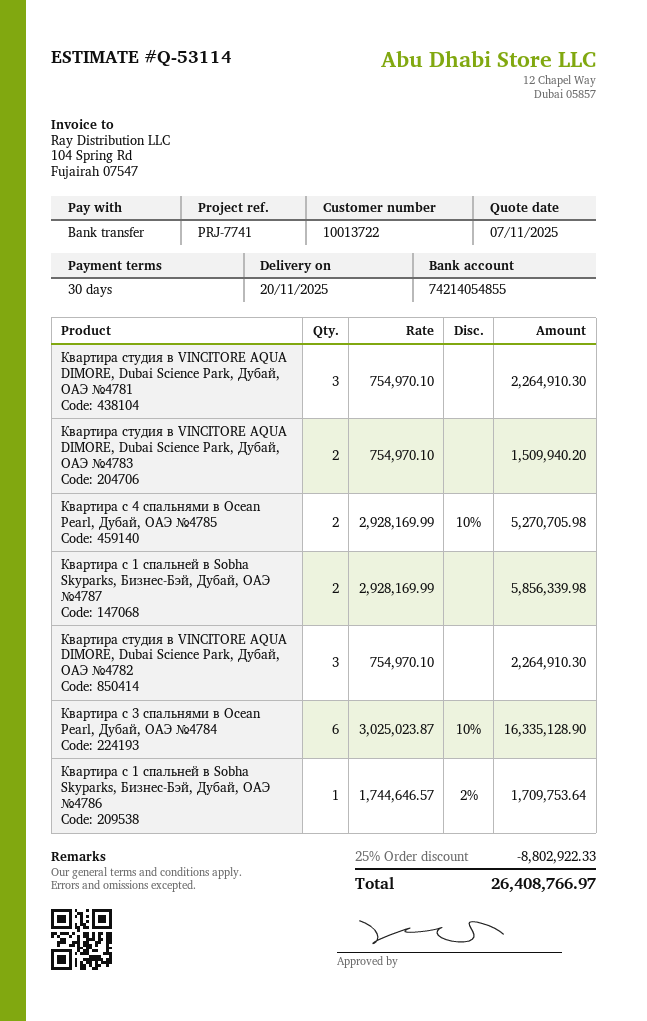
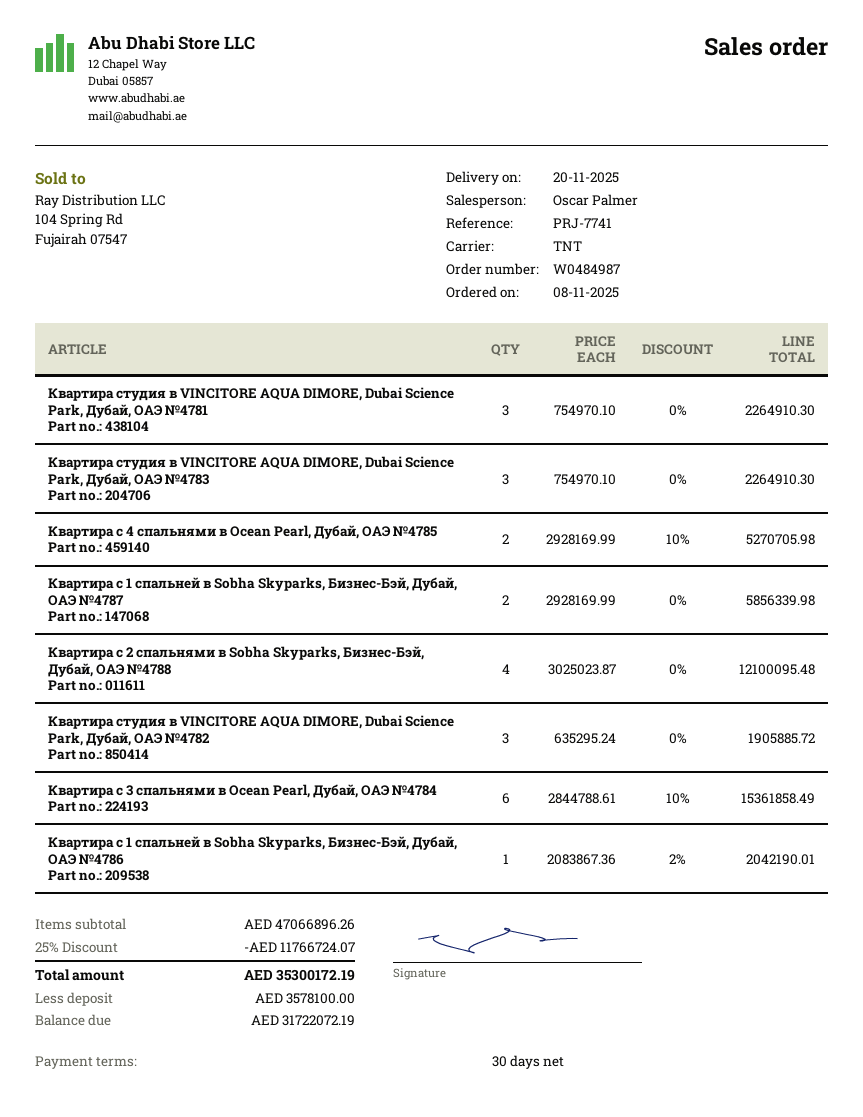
Квартира студия в VINCITORE AQUA DIMORE, Dubai Science Park, Дубай, ОАЭ №4783: 2 x 754970.10 = 1509940.20 -> 3 x 754970.10 = 2264910.30
Квартира студия в VINCITORE AQUA DIMORE, Dubai Science Park, Дубай, ОАЭ №4782: 3 x 754970.10 = 2264910.30 -> 3 x 635295.24 = 1905885.72
Квартира с 3 спальнями в Ocean Pearl, Дубай, ОАЭ №4784: 6 x 3025023.87 - 10% = 16335128.90 -> 6 x 2844788.61 - 10% = 15361858.49
Квартира с 1 спальней в Sobha Skyparks, Бизнес-Бэй, Дубай, ОАЭ №4786: 1 x 1744646.57 - 2% = 1709753.64 -> 1 x 2083867.36 - 2% = 2042190.01
Квартира с 2 спальнями в Sobha Skyparks, Бизнес-Бэй, Дубай, ОАЭ №4788: none -> 4 x 3025023.87 = 12100095.48
discount: 25% = 8802922.33 -> 25% = 11766724.07
total: 26408766.97 -> 35300172.19

